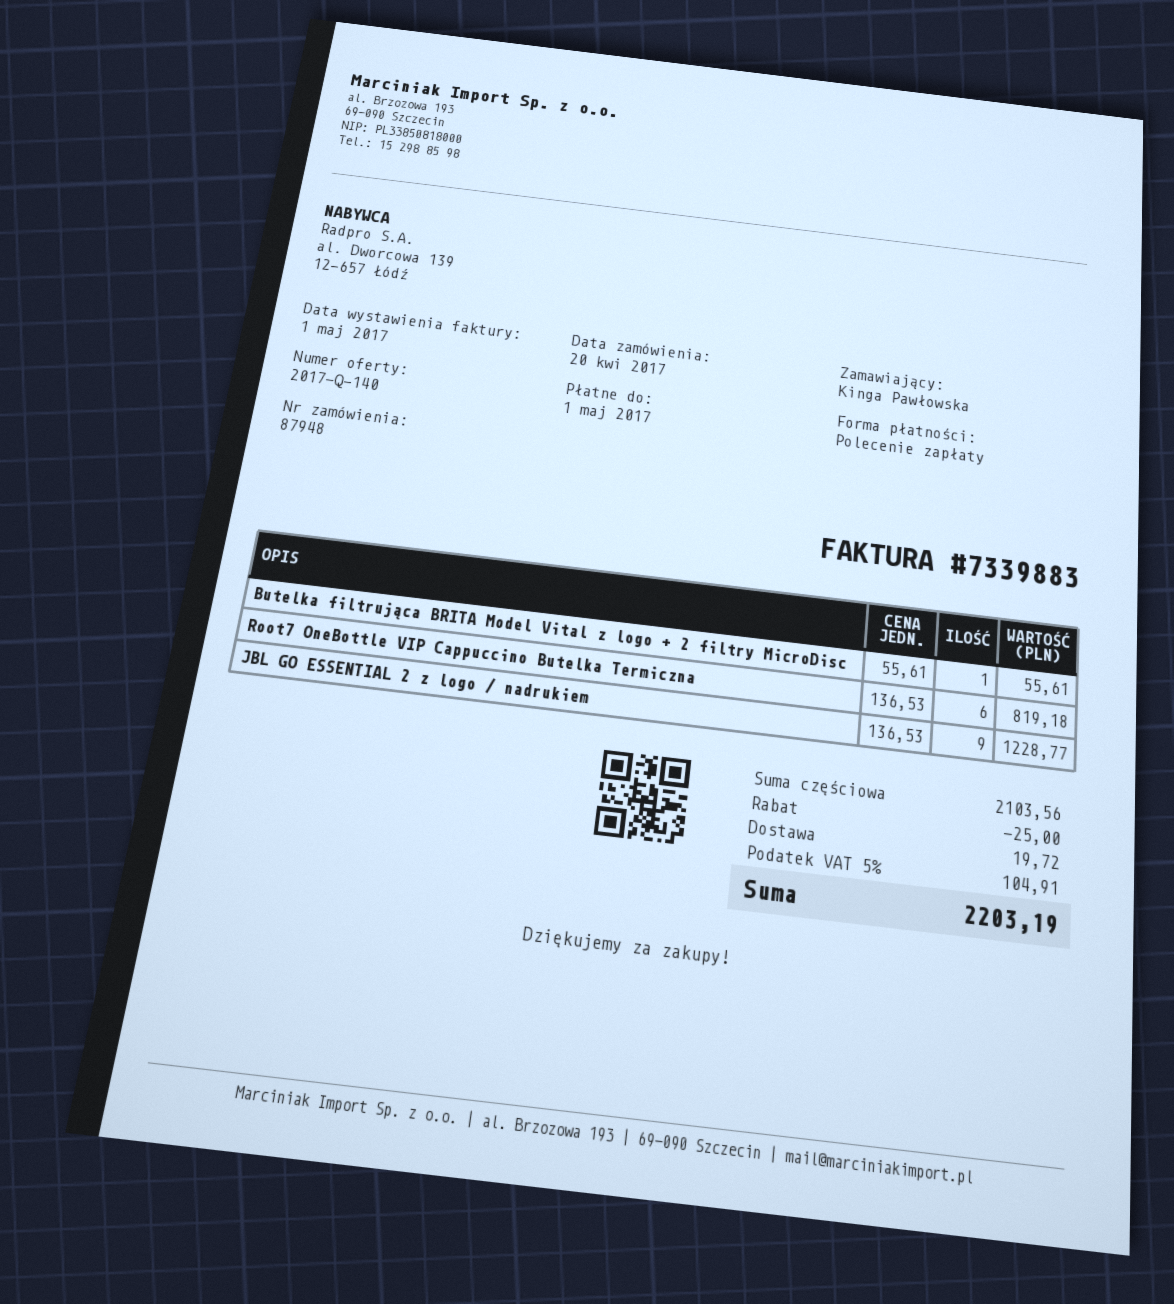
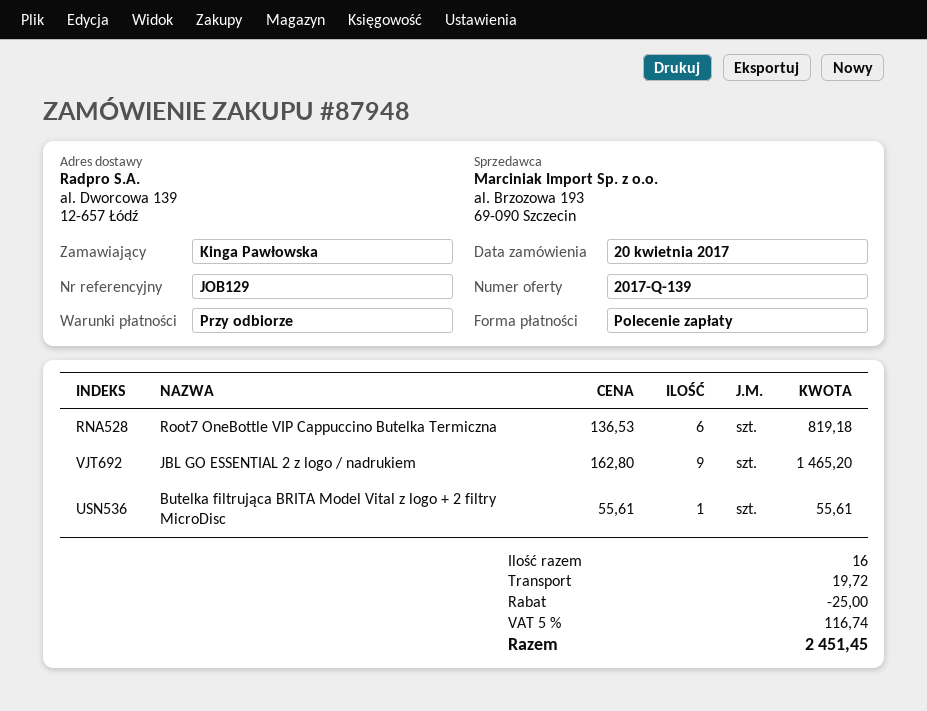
quote number: 2017-Q-140 -> 2017-Q-139
JBL GO ESSENTIAL 2 z logo / nadrukiem: 9 x 136.53 = 1228.77 -> 9 x 162.80 = 1465.20
tax: 5% = 104.91 -> 5% = 116.74
total: 2203.19 -> 2451.45

